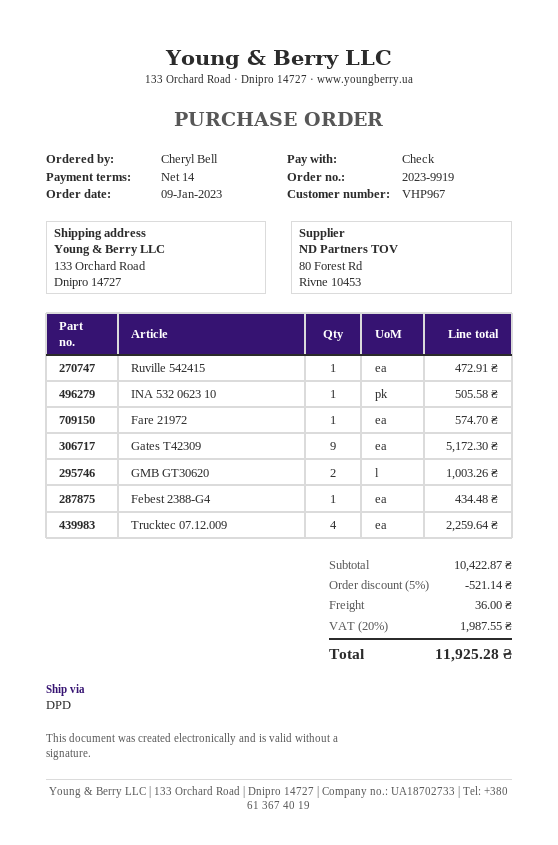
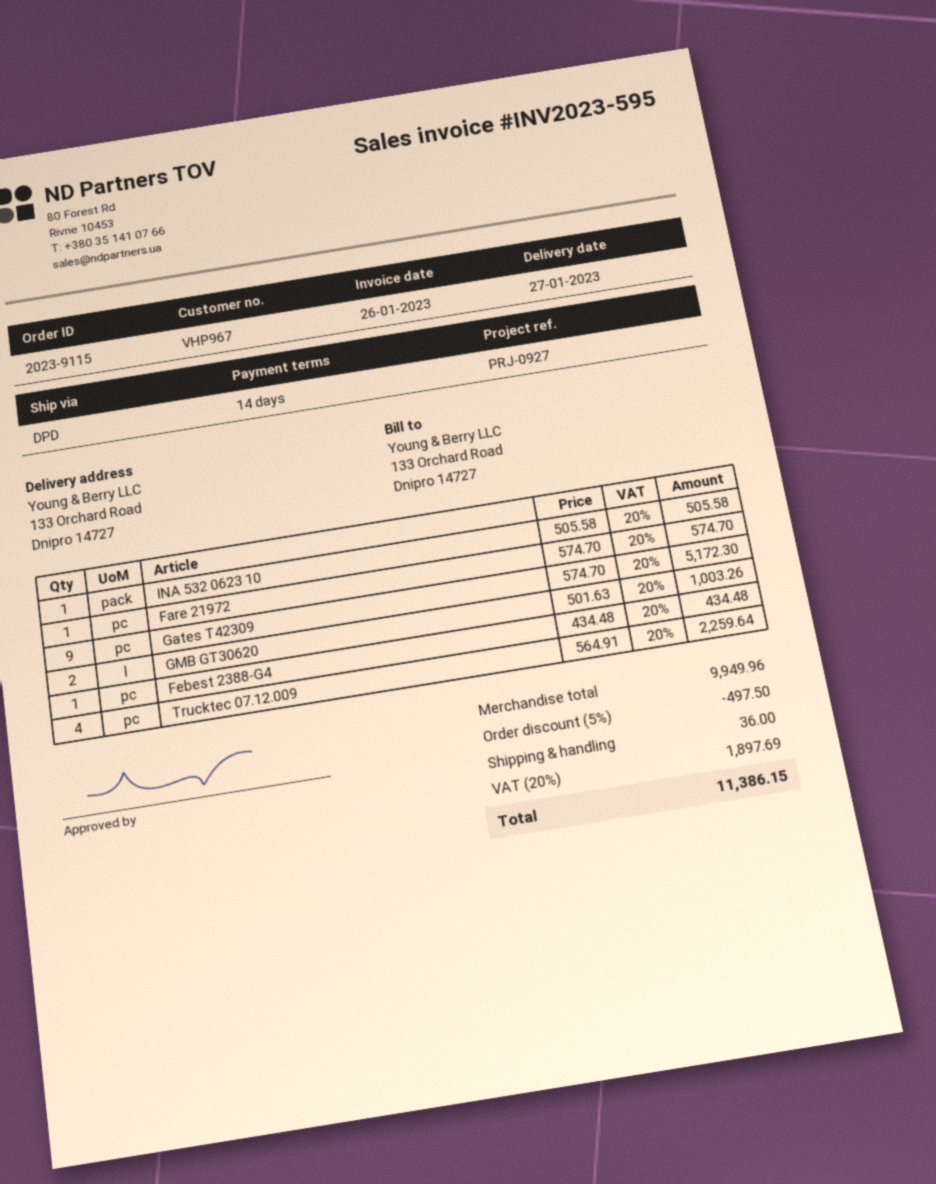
order number: 2023-9919 -> 2023-9115
Ruville 542415: 1 for 472.91 -> none
subtotal: 10422.87 -> 9949.96
discount: 5% = 521.14 -> 5% = 497.50
tax: 20% = 1987.55 -> 20% = 1897.69
total: 11925.28 -> 11386.15

